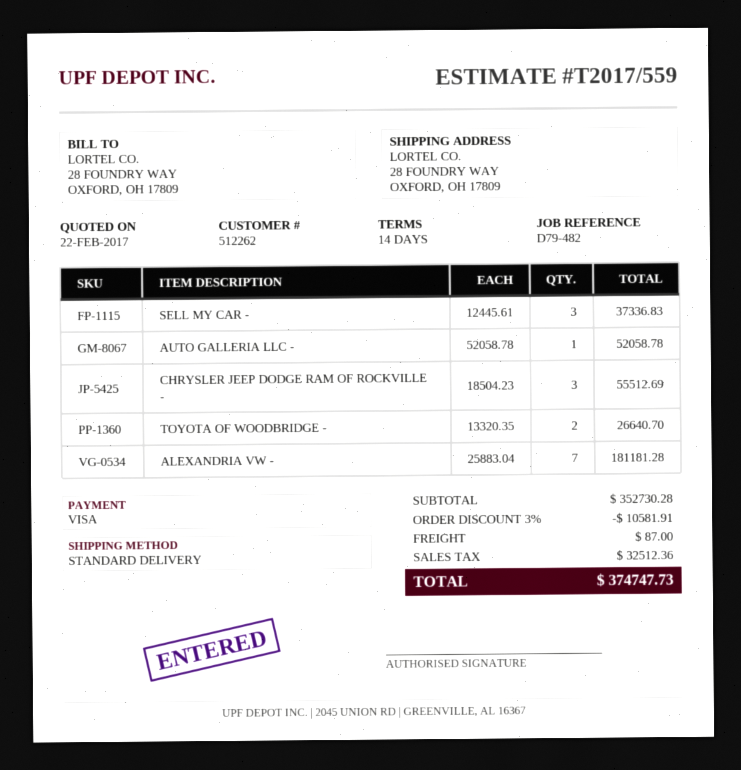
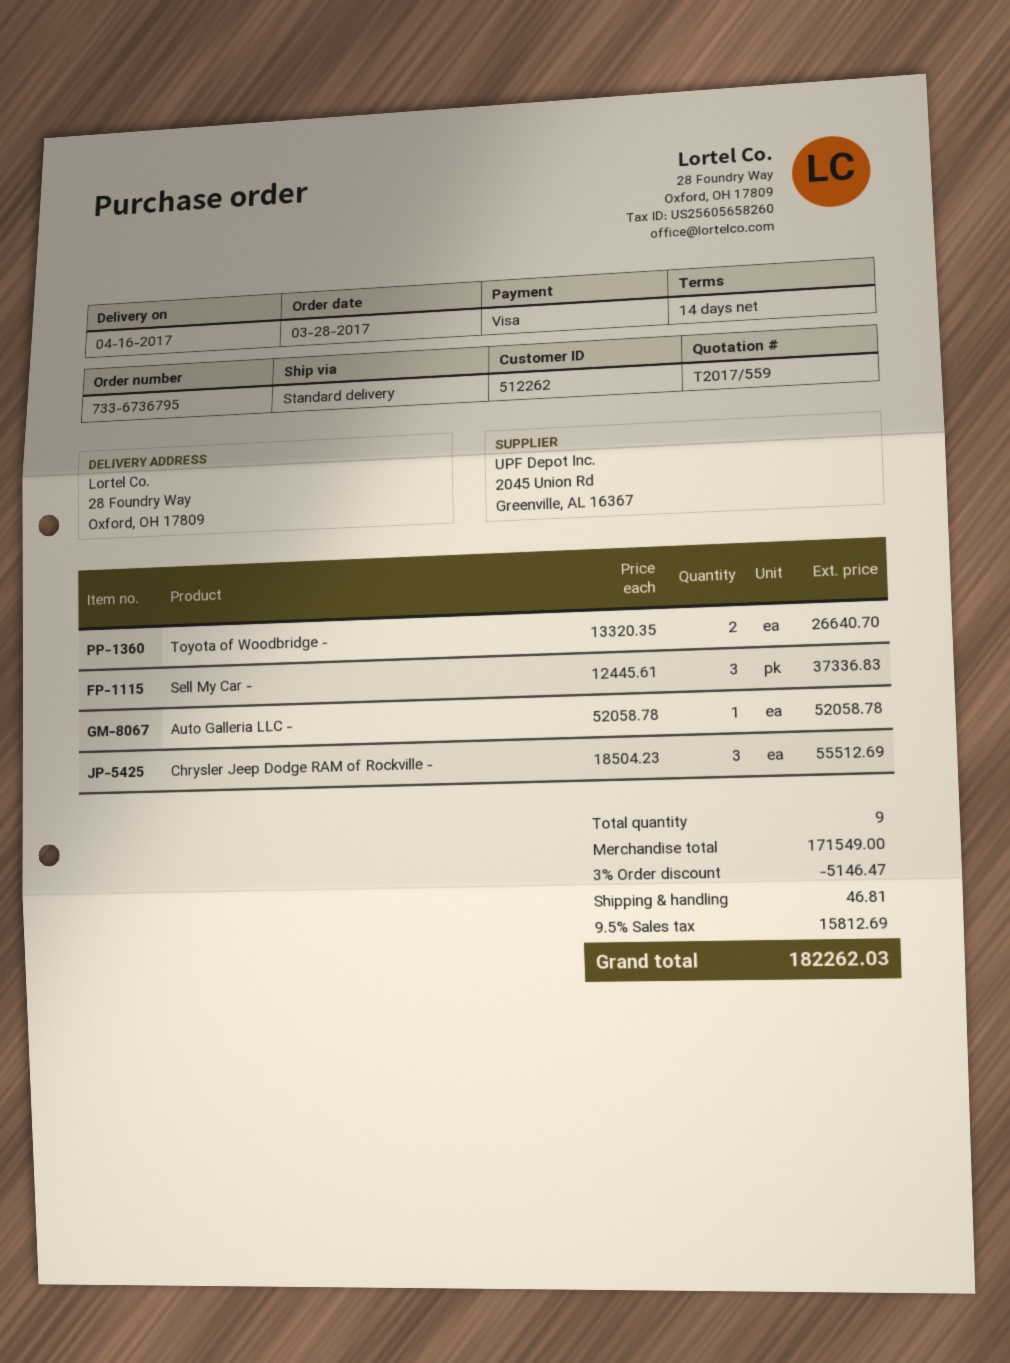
ALEXANDRIA VW -: 7 x 25883.04 = 181181.28 -> none
subtotal: 352730.28 -> 171549.00
discount: 3% = 10581.91 -> 3% = 5146.47
shipping: 87.00 -> 46.81
tax: 32512.36 -> 15812.69
total: 374747.73 -> 182262.03

